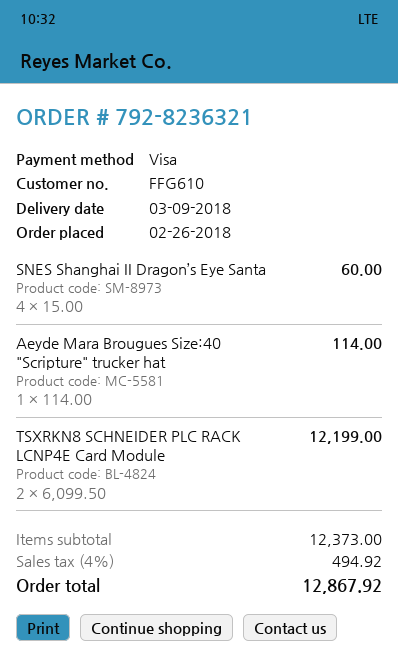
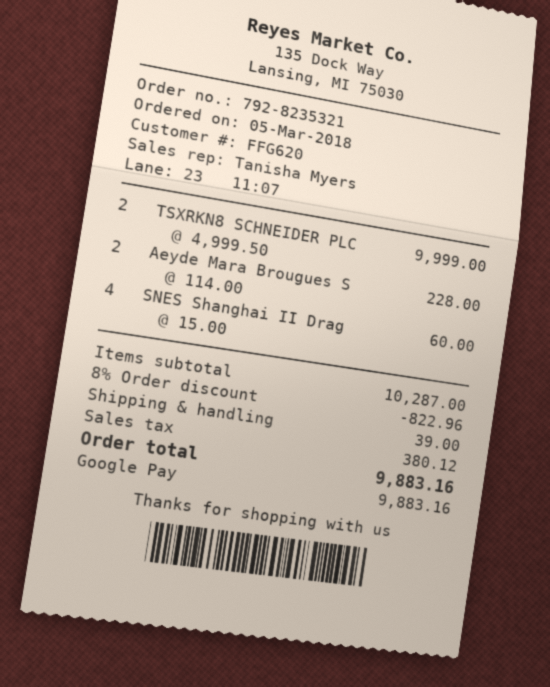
order number: 792-8236321 -> 792-8235321
order date: 2018-02-26 -> 2018-03-05
customer number: FFG610 -> FFG620
payment method: Visa -> Google Pay
Aeyde Mara Brougues Size:40 "Scripture" trucker hat: 1 x 114.00 = 114.00 -> 2 x 114.00 = 228.00
TSXRKN8 SCHNEIDER PLC RACK LCNP4E Card Module: 2 x 6099.50 = 12199.00 -> 2 x 4999.50 = 9999.00
subtotal: 12373.00 -> 10287.00
discount: none -> 8% = 822.96
shipping: none -> 39.00
tax: 494.92 -> 380.12
total: 12867.92 -> 9883.16

